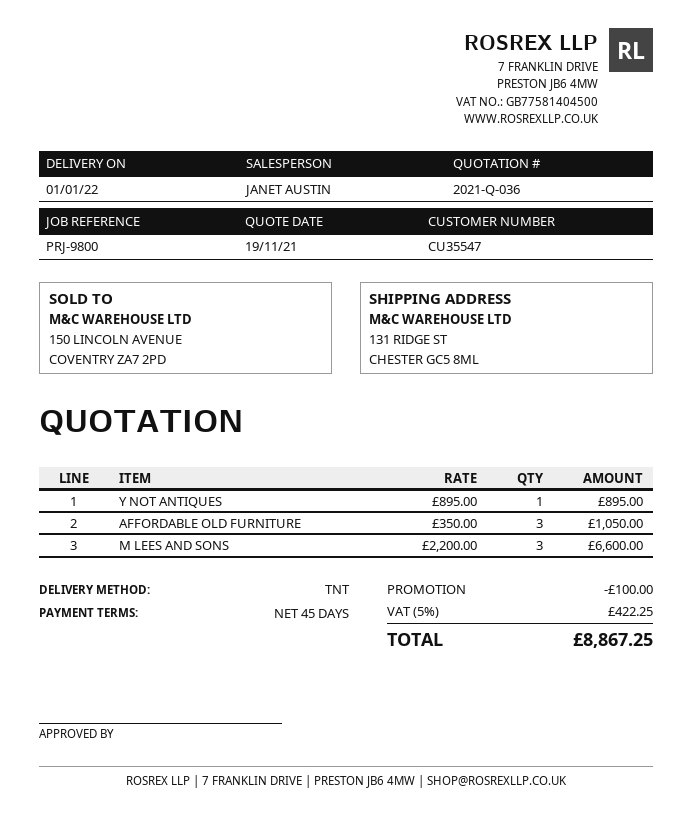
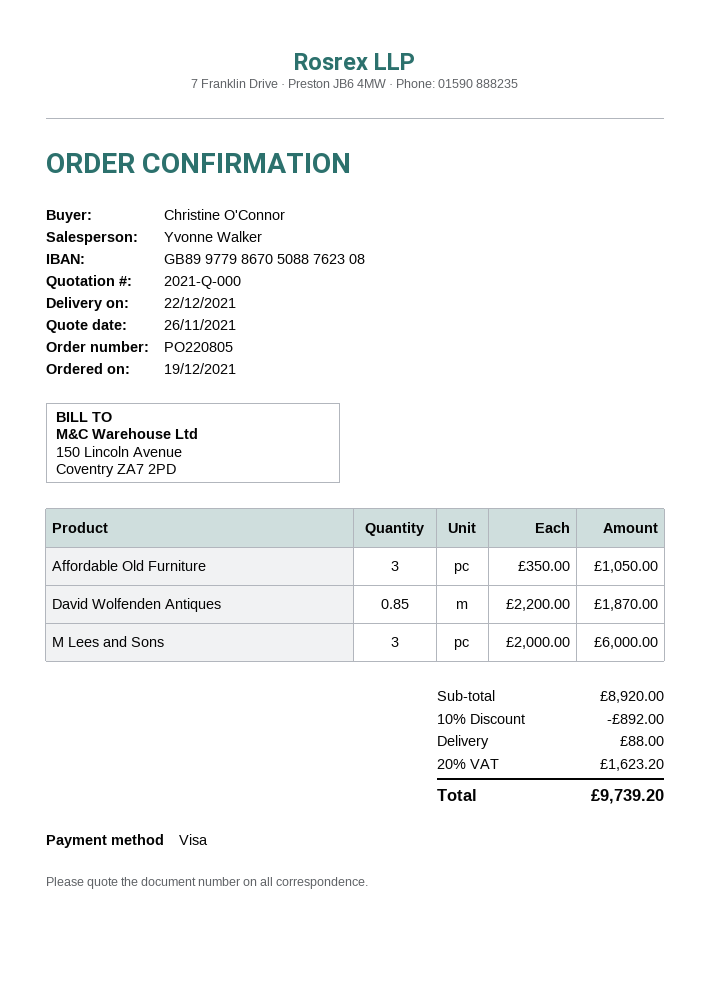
quote number: 2021-Q-036 -> 2021-Q-000
quote date: 2021-11-19 -> 2021-11-26
delivery date: 2022-01-01 -> 2021-12-22
sales rep: JANET AUSTIN -> Yvonne Walker
Y NOT ANTIQUES: 1 x 895.00 = 895.00 -> none
M LEES AND SONS: 3 x 2200.00 = 6600.00 -> 3 x 2000.00 = 6000.00
David Wolfenden Antiques: none -> 0.85 x 2200.00 = 1870.00
discount: 100.00 -> 892.00
shipping: none -> 88.00
tax: 5% = 422.25 -> 20% = 1623.20
total: 8867.25 -> 9739.20

